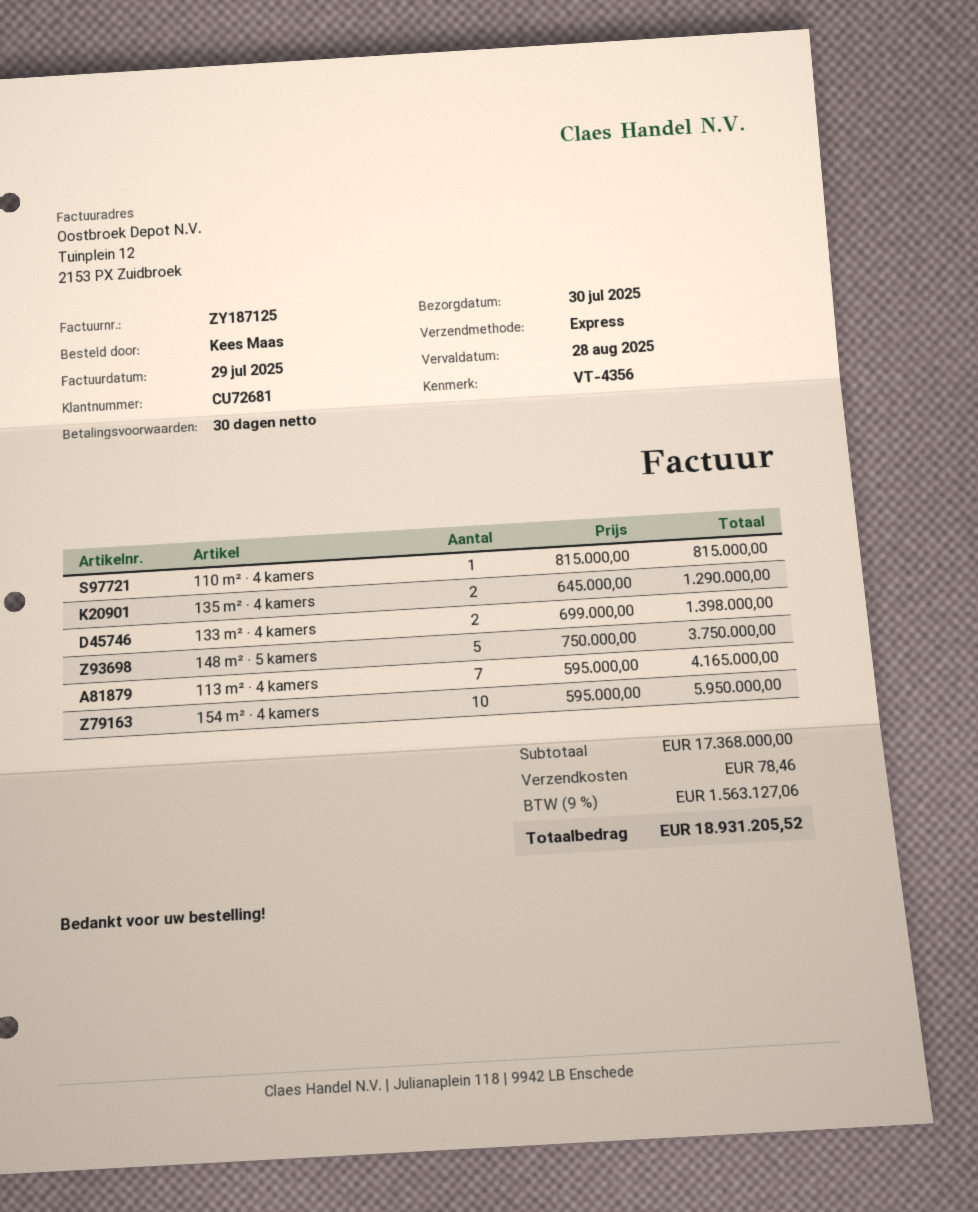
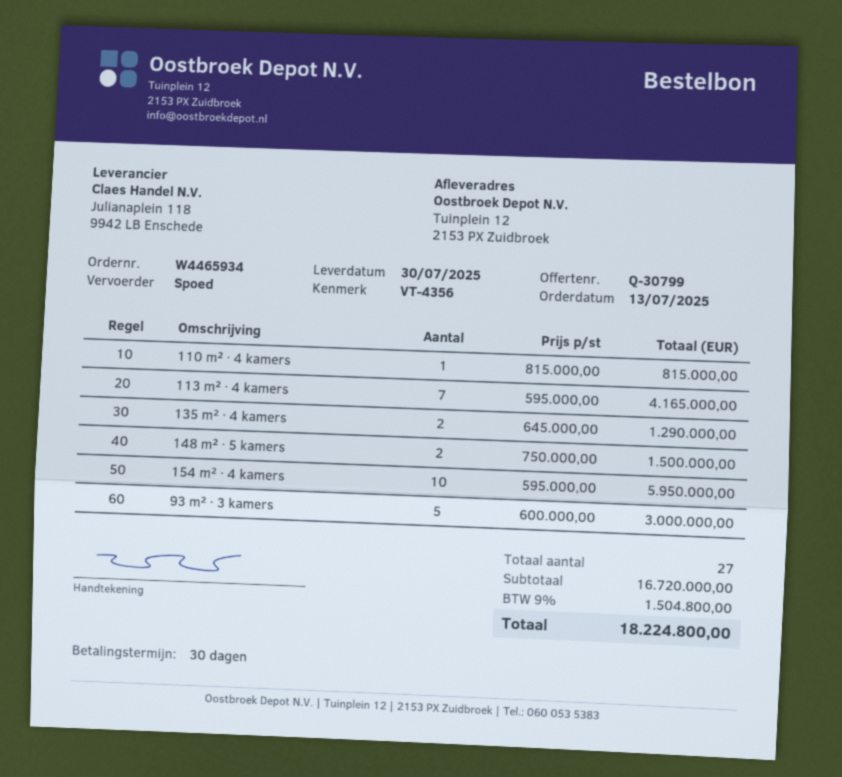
133 m² · 4 kamers: 2 x 699000.00 = 1398000.00 -> none
148 m² · 5 kamers: 5 x 750000.00 = 3750000.00 -> 2 x 750000.00 = 1500000.00
93 m² · 3 kamers: none -> 5 x 600000.00 = 3000000.00
subtotal: 17368000.00 -> 16720000.00
shipping: 78.46 -> none
tax: 9% = 1563127.06 -> 9% = 1504800.00
total: 18931205.52 -> 18224800.00

